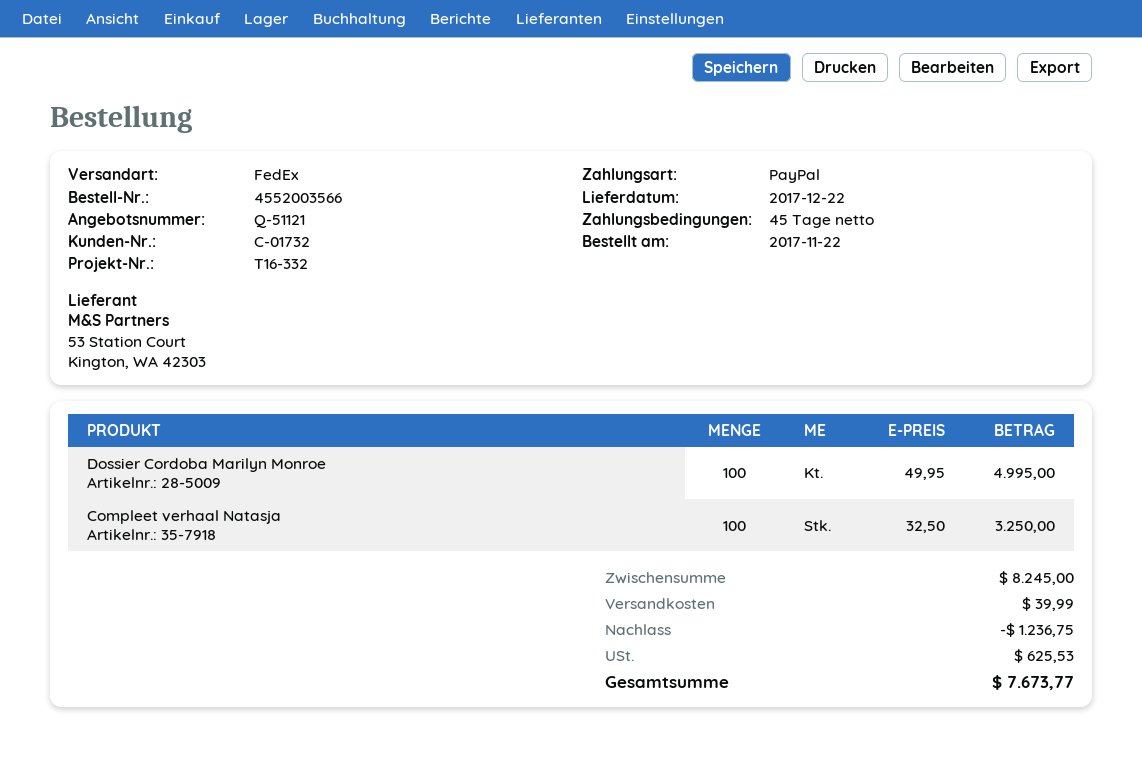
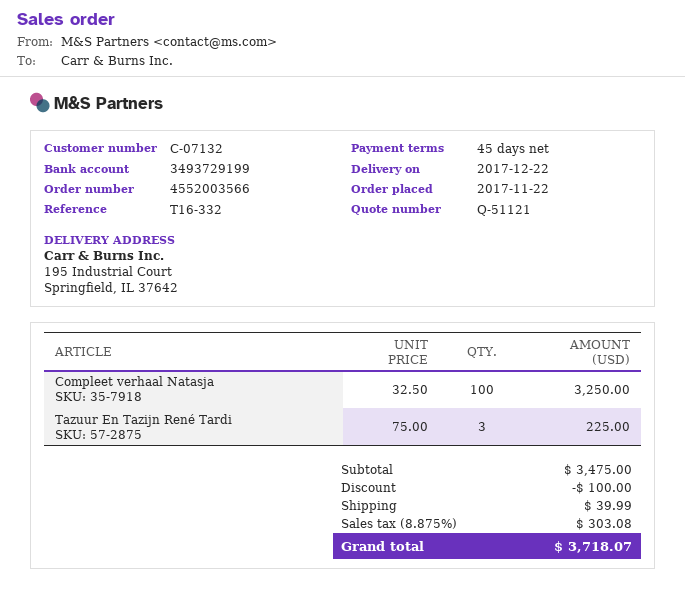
customer number: C-01732 -> C-07132
Dossier Cordoba Marilyn Monroe: 100 x 49.95 = 4995.00 -> none
Tazuur En Tazijn René Tardi: none -> 3 x 75.00 = 225.00
subtotal: 8245.00 -> 3475.00
discount: 1236.75 -> 100.00
tax: 625.53 -> 303.08
total: 7673.77 -> 3718.07

